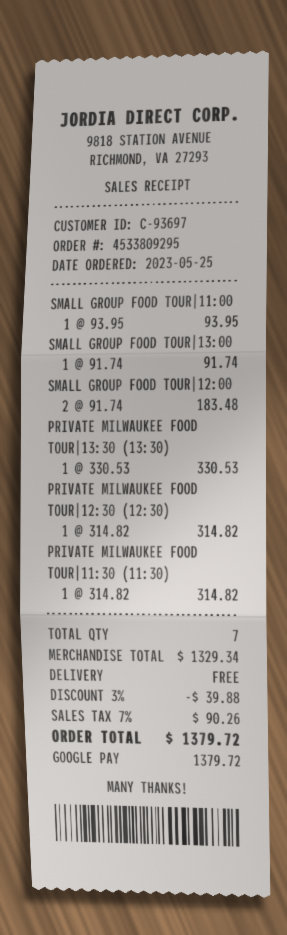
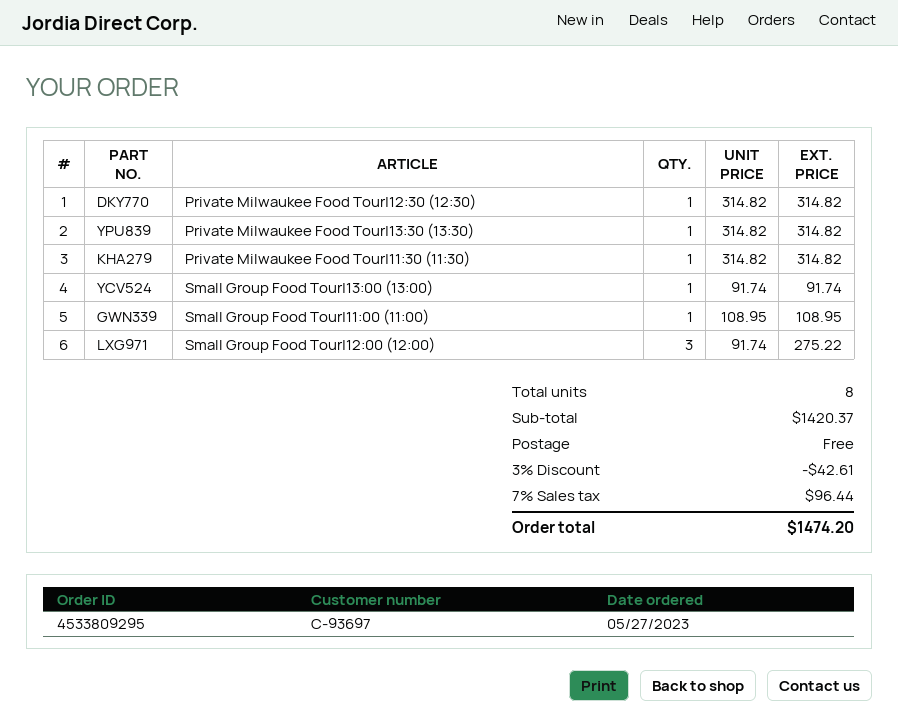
order date: 2023-05-25 -> 2023-05-27
SMALL GROUP FOOD TOUR|11:00: 1 x 93.95 = 93.95 -> 1 x 108.95 = 108.95
SMALL GROUP FOOD TOUR|12:00: 2 x 91.74 = 183.48 -> 3 x 91.74 = 275.22
PRIVATE MILWAUKEE FOOD TOUR|13:30 (13:30): 1 x 330.53 = 330.53 -> 1 x 314.82 = 314.82
total quantity: 7 -> 8
subtotal: 1329.34 -> 1420.37
discount: 3% = 39.88 -> 3% = 42.61
tax: 7% = 90.26 -> 7% = 96.44
total: 1379.72 -> 1474.20

